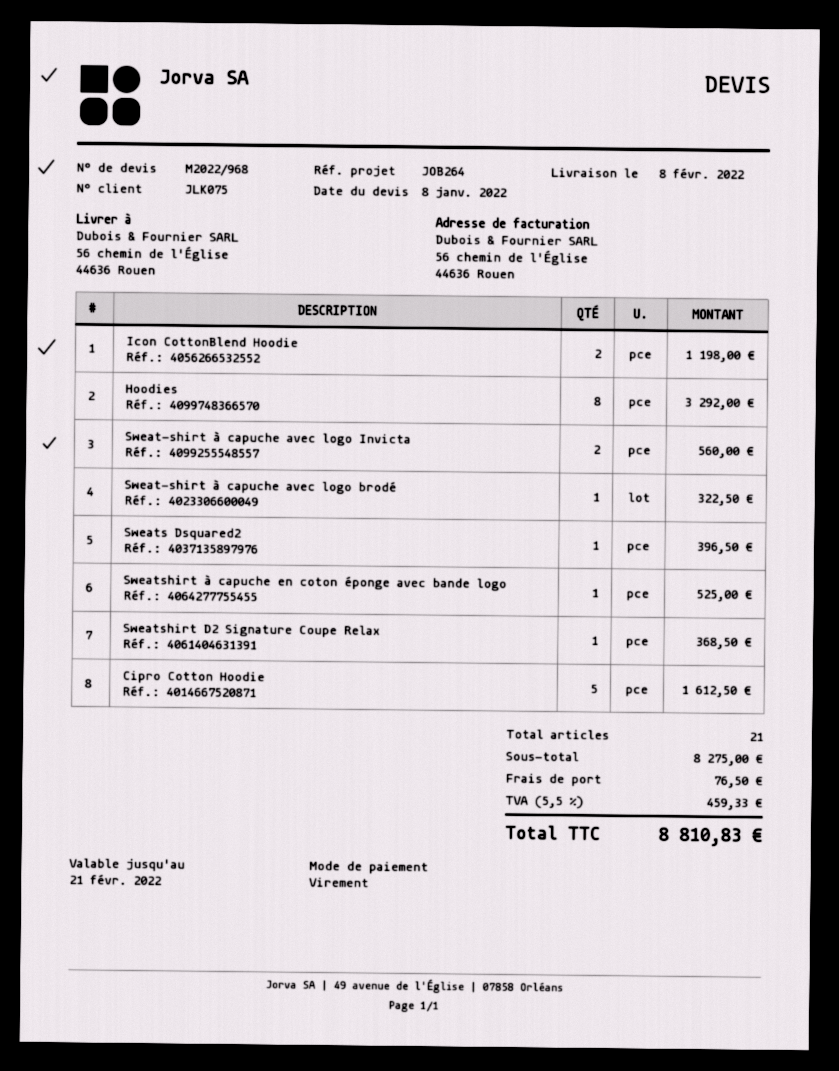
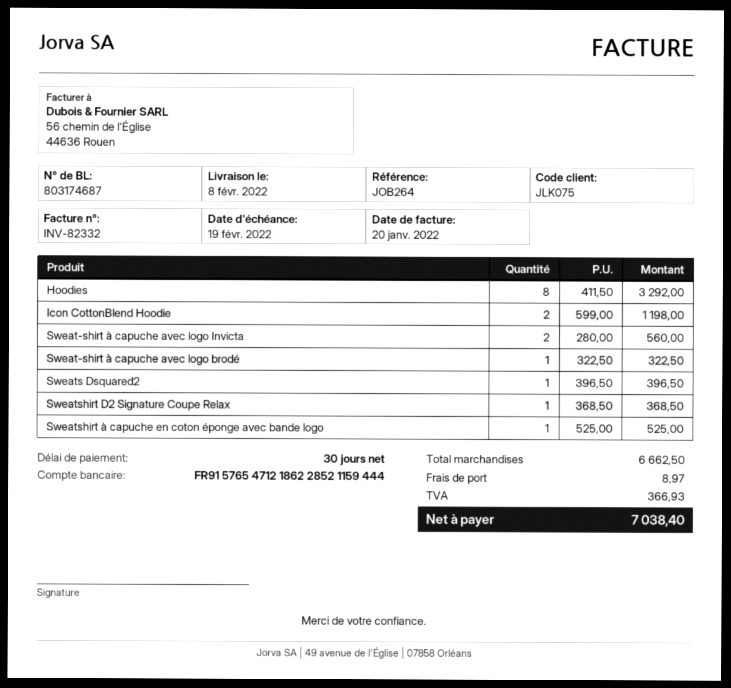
Cipro Cotton Hoodie: 5 for 1612.50 -> none
subtotal: 8275.00 -> 6662.50
shipping: 76.50 -> 8.97
tax: 459.33 -> 366.93
total: 8810.83 -> 7038.40

